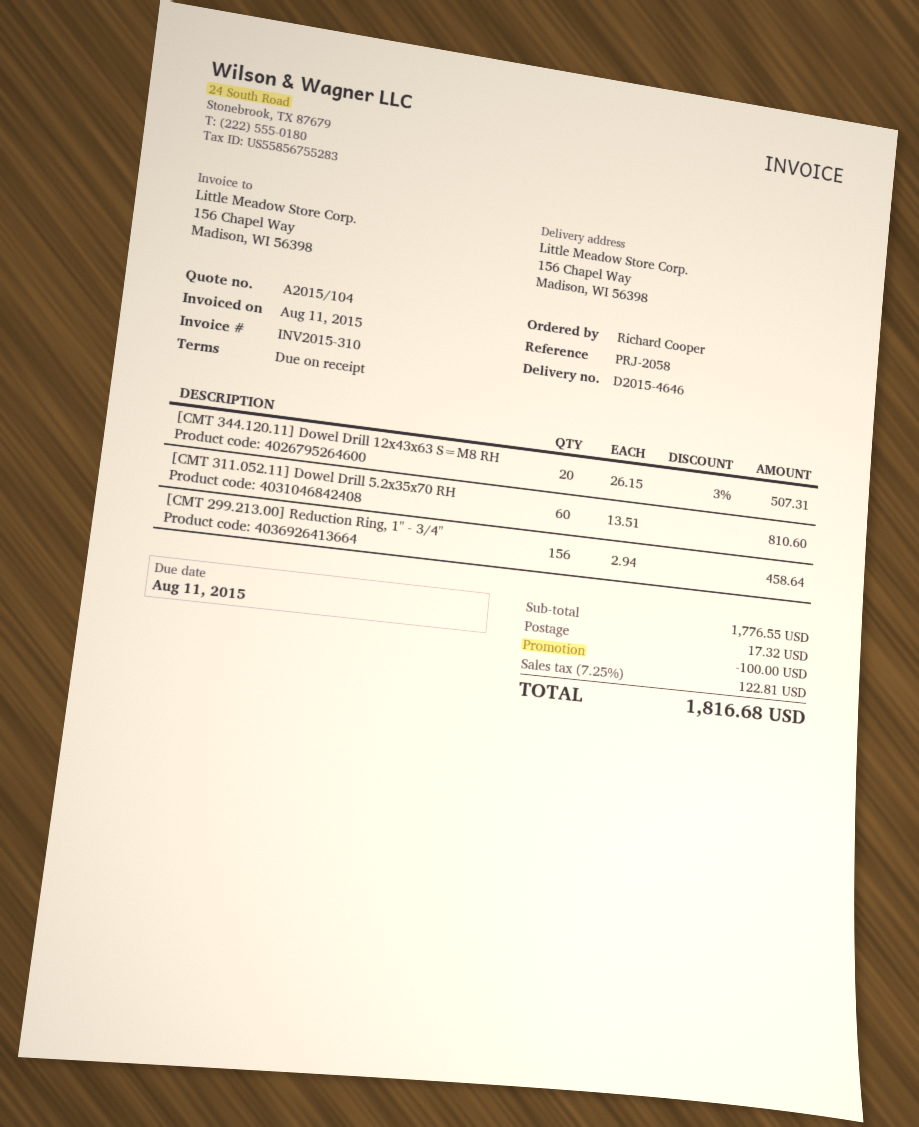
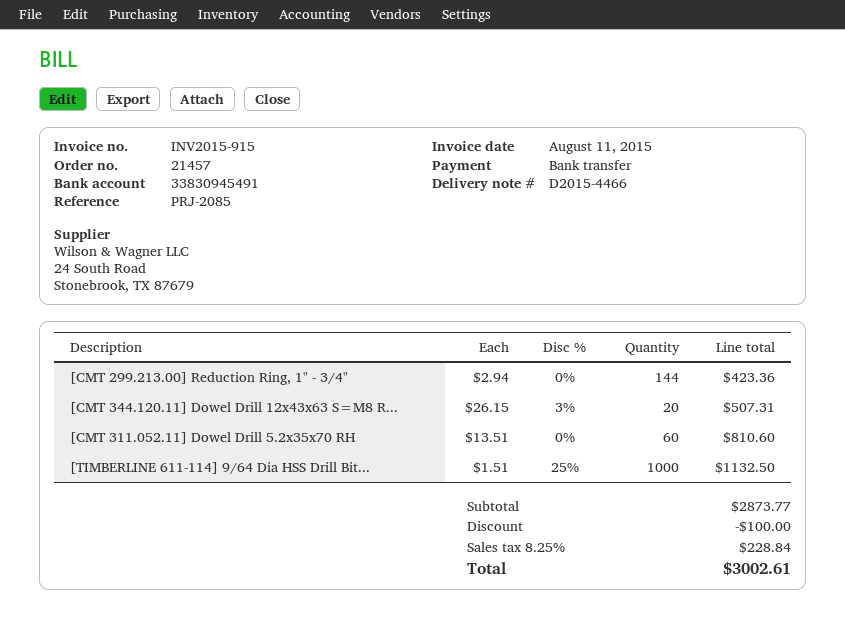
delivery note number: D2015-4646 -> D2015-4466
invoice number: INV2015-310 -> INV2015-915
reference: PRJ-2058 -> PRJ-2085
[CMT 299.213.00] Reduction Ring, 1" - 3/4": 156 x 2.94 = 458.64 -> 144 x 2.94 = 423.36
[TIMBERLINE 611-114] 9/64 Dia HSS Drill Bit...: none -> 1000 x 1.51 - 25% = 1132.50
subtotal: 1776.55 -> 2873.77
shipping: 17.32 -> none
tax: 7.25% = 122.81 -> 8.25% = 228.84
total: 1816.68 -> 3002.61

